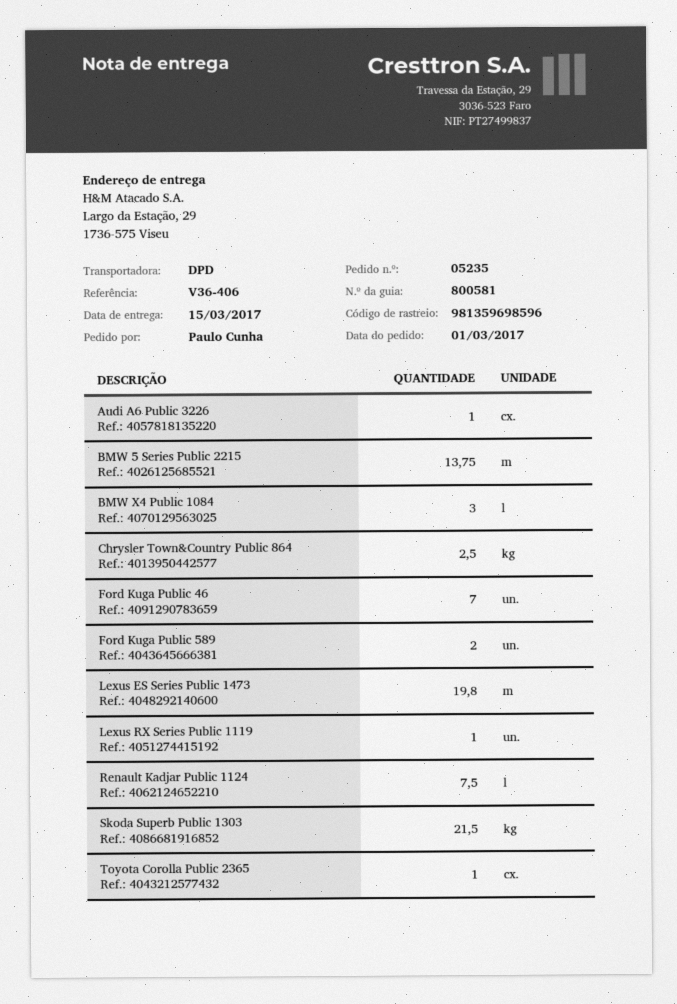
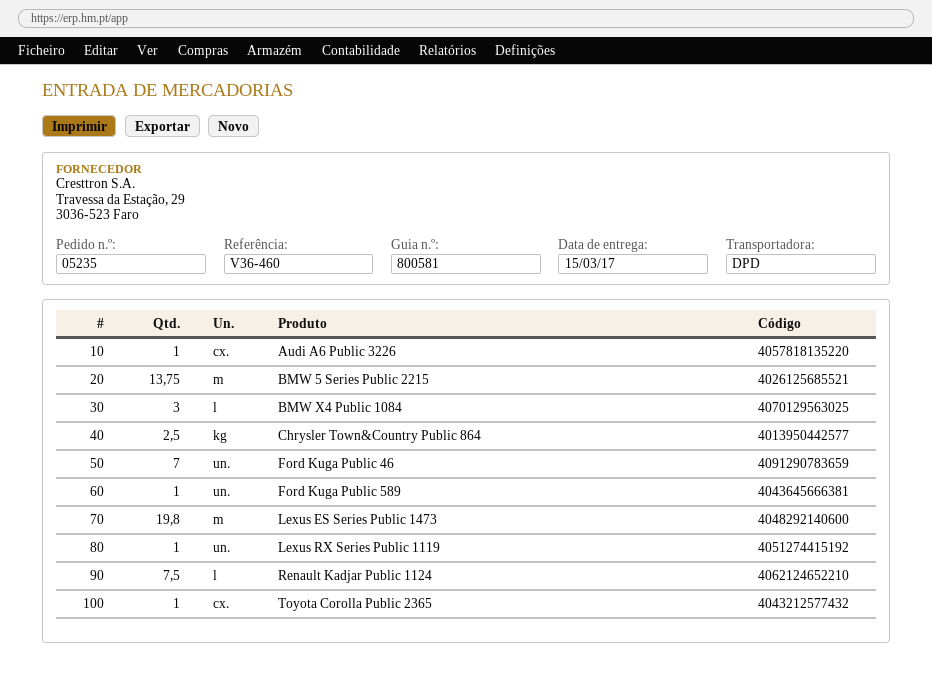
reference: V36-406 -> V36-460
Ford Kuga Public 589: 2 -> 1
Skoda Superb Public 1303: 21.5 -> none

